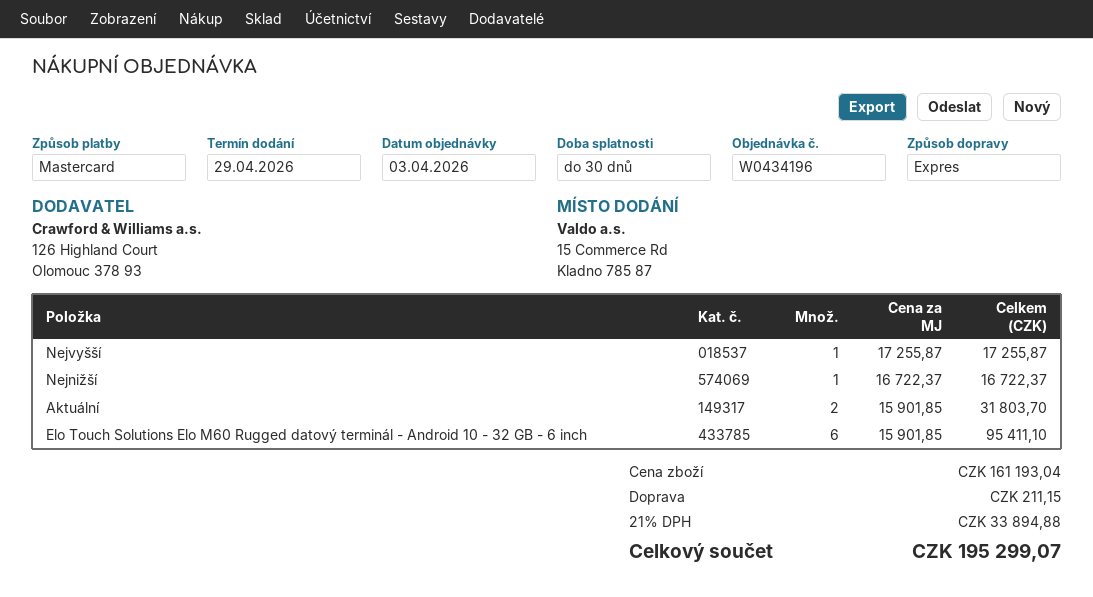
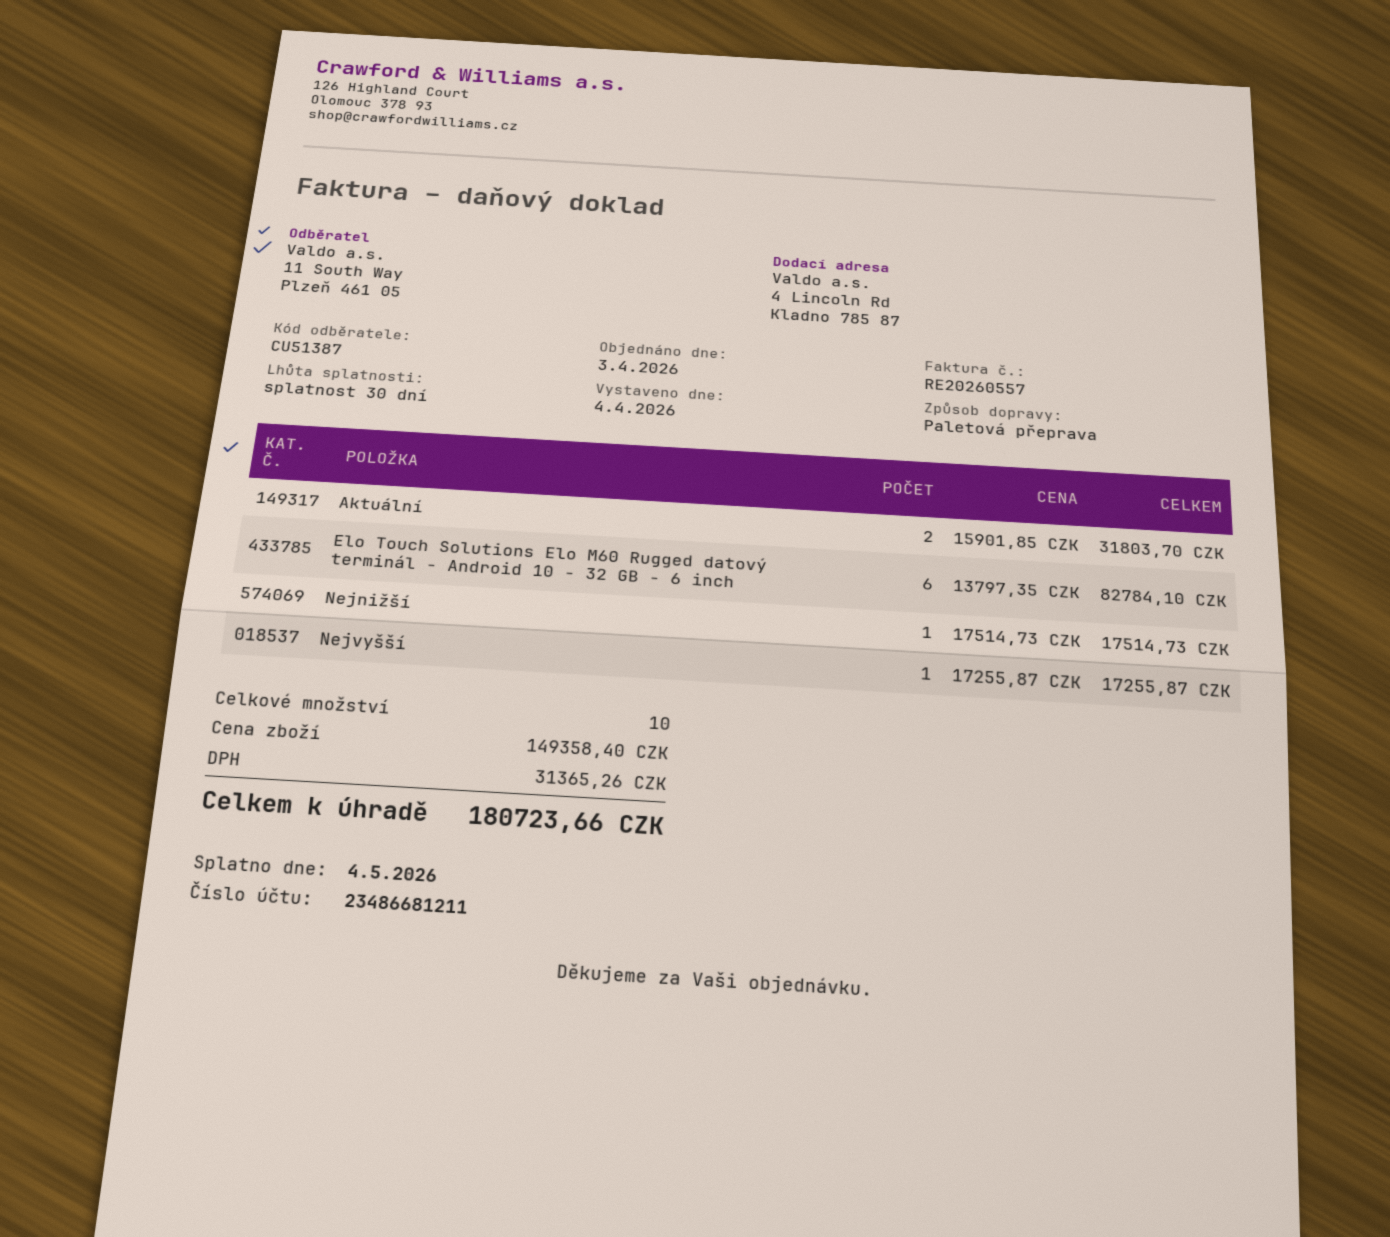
shipping method: express -> pallet freight
ship to: 15 Commerce Rd, Kladno 785 87 -> 4 Lincoln Rd, Kladno 785 87
Nejnižší: 1 x 16722.37 = 16722.37 -> 1 x 17514.73 = 17514.73
Elo Touch Solutions Elo M60 Rugged datový terminál - Android 10 - 32 GB - 6 inch: 6 x 15901.85 = 95411.10 -> 6 x 13797.35 = 82784.10
subtotal: 161193.04 -> 149358.40
shipping: 211.15 -> none
tax: 33894.88 -> 31365.26
total: 195299.07 -> 180723.66

